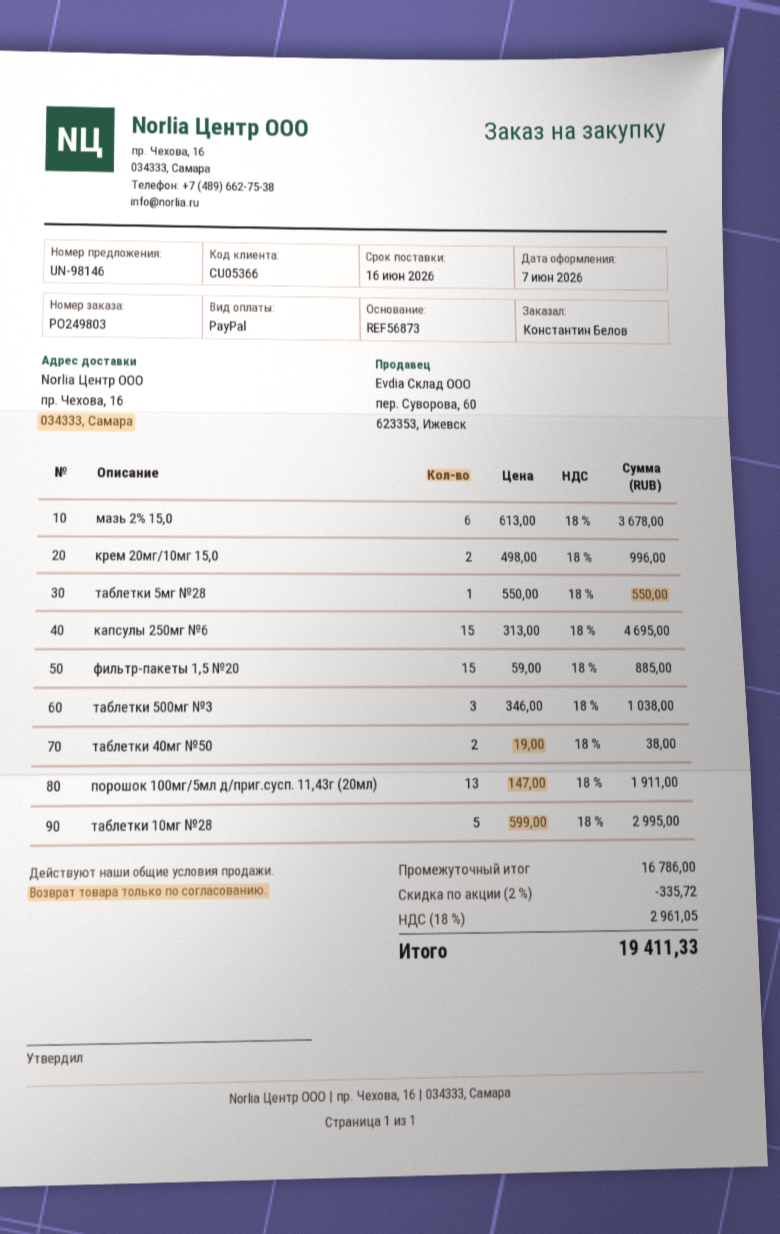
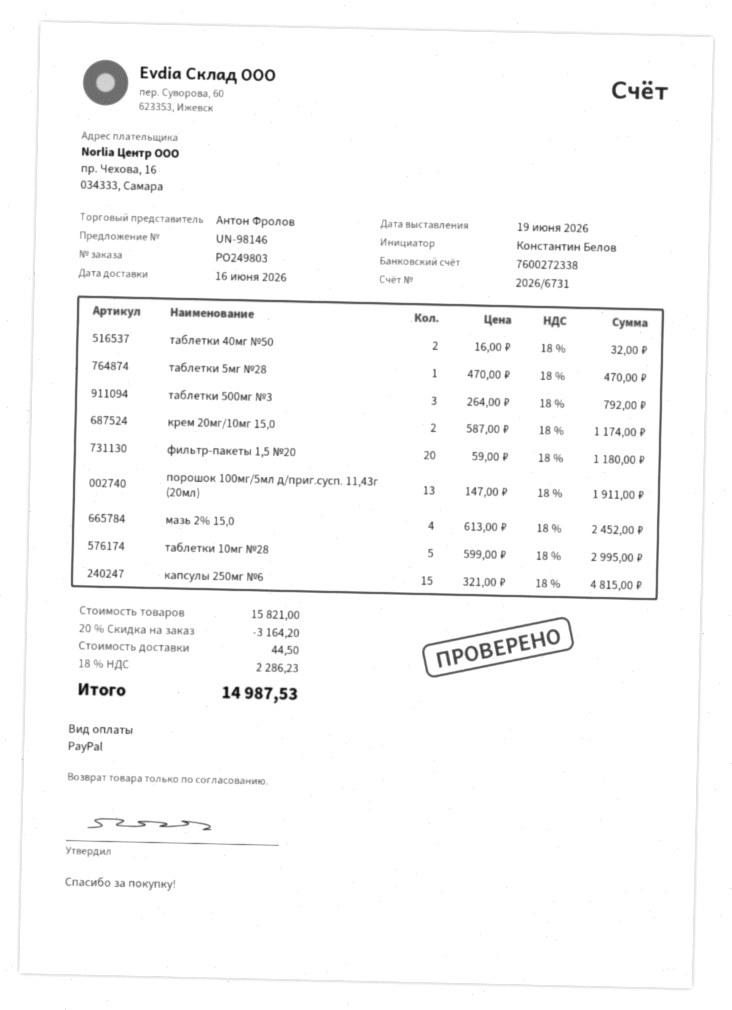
мазь 2% 15,0: 6 x 613.00 = 3678.00 -> 4 x 613.00 = 2452.00
крем 20мг/10мг 15,0: 2 x 498.00 = 996.00 -> 2 x 587.00 = 1174.00
таблетки 5мг №28: 1 x 550.00 = 550.00 -> 1 x 470.00 = 470.00
капсулы 250мг №6: 15 x 313.00 = 4695.00 -> 15 x 321.00 = 4815.00
фильтр-пакеты 1,5 №20: 15 x 59.00 = 885.00 -> 20 x 59.00 = 1180.00
таблетки 500мг №3: 3 x 346.00 = 1038.00 -> 3 x 264.00 = 792.00
таблетки 40мг №50: 2 x 19.00 = 38.00 -> 2 x 16.00 = 32.00
subtotal: 16786.00 -> 15821.00
discount: 2% = 335.72 -> 20% = 3164.20
shipping: none -> 44.50
tax: 18% = 2961.05 -> 18% = 2286.23
total: 19411.33 -> 14987.53

